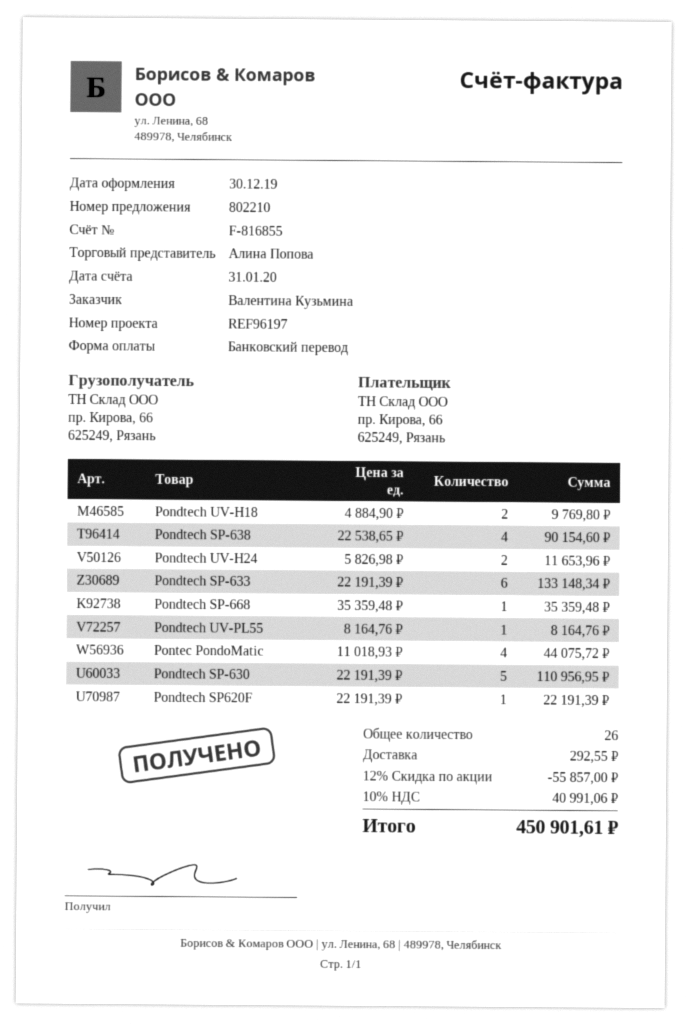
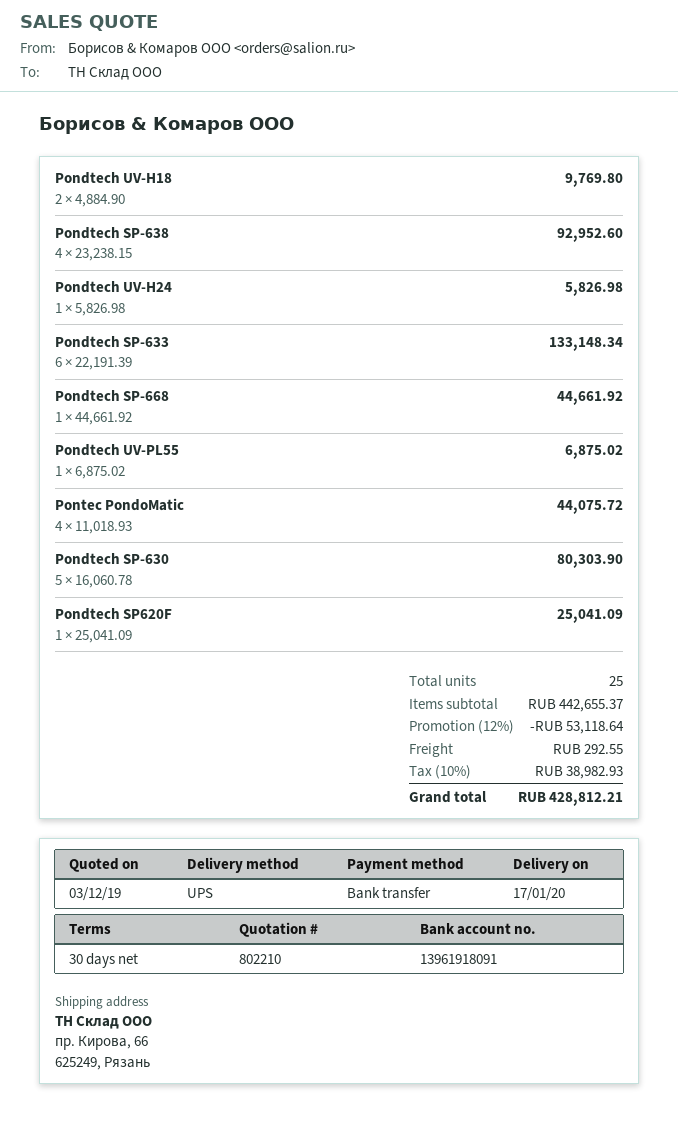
Pondtech SP-638: 4 x 22538.65 = 90154.60 -> 4 x 23238.15 = 92952.60
Pondtech UV-H24: 2 x 5826.98 = 11653.96 -> 1 x 5826.98 = 5826.98
Pondtech SP-668: 1 x 35359.48 = 35359.48 -> 1 x 44661.92 = 44661.92
Pondtech UV-PL55: 1 x 8164.76 = 8164.76 -> 1 x 6875.02 = 6875.02
Pondtech SP-630: 5 x 22191.39 = 110956.95 -> 5 x 16060.78 = 80303.90
Pondtech SP620F: 1 x 22191.39 = 22191.39 -> 1 x 25041.09 = 25041.09
total quantity: 26 -> 25
discount: 12% = 55857.00 -> 12% = 53118.64
tax: 10% = 40991.06 -> 10% = 38982.93
total: 450901.61 -> 428812.21

